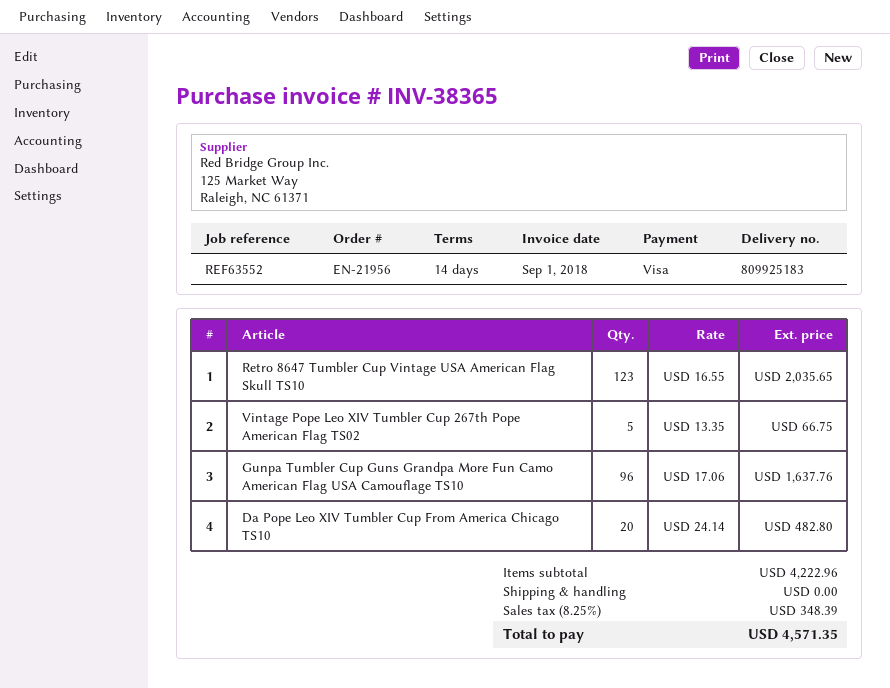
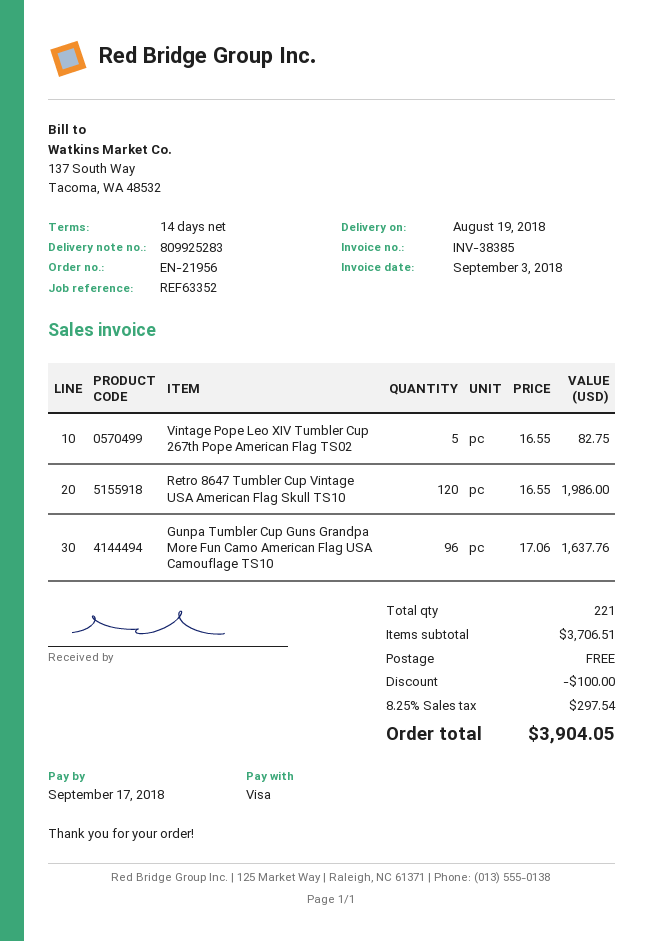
delivery note number: 809925183 -> 809925283
invoice number: INV-38365 -> INV-38385
invoice date: 2018-09-01 -> 2018-09-03
reference: REF63552 -> REF63352
Retro 8647 Tumbler Cup Vintage USA American Flag Skull TS10: 123 x 16.55 = 2035.65 -> 120 x 16.55 = 1986.00
Vintage Pope Leo XIV Tumbler Cup 267th Pope American Flag TS02: 5 x 13.35 = 66.75 -> 5 x 16.55 = 82.75
Da Pope Leo XIV Tumbler Cup From America Chicago TS10: 20 x 24.14 = 482.80 -> none
subtotal: 4222.96 -> 3706.51
discount: none -> 100.00
tax: 8.25% = 348.39 -> 8.25% = 297.54
total: 4571.35 -> 3904.05

